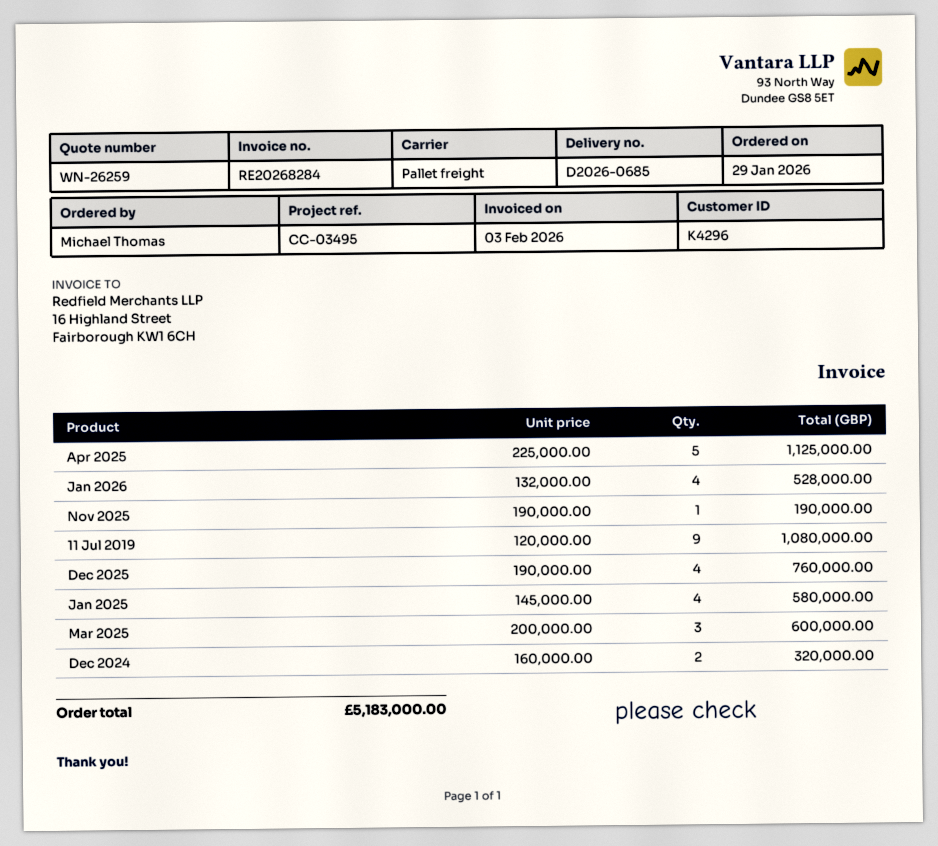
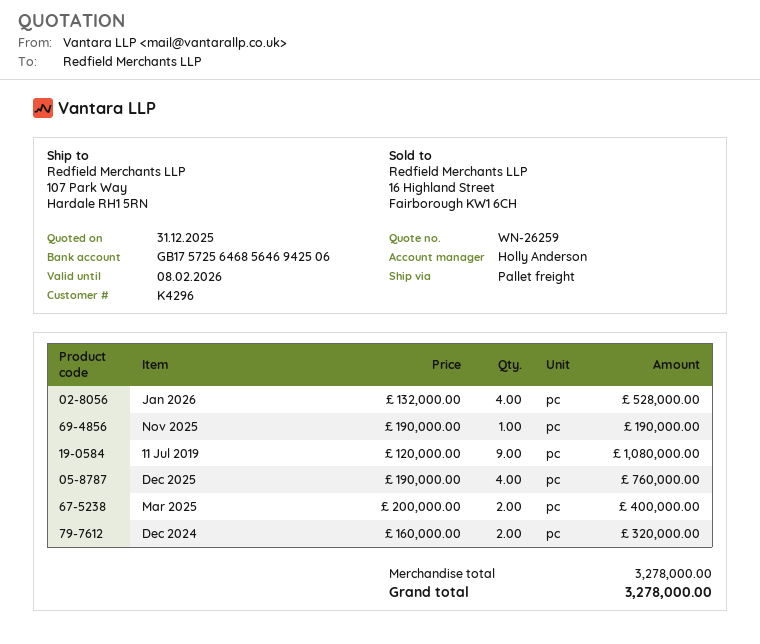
Apr 2025: 5 x 225000.00 = 1125000.00 -> none
Jan 2025: 4 x 145000.00 = 580000.00 -> none
Mar 2025: 3 x 200000.00 = 600000.00 -> 2 x 200000.00 = 400000.00
total: 5183000.00 -> 3278000.00

